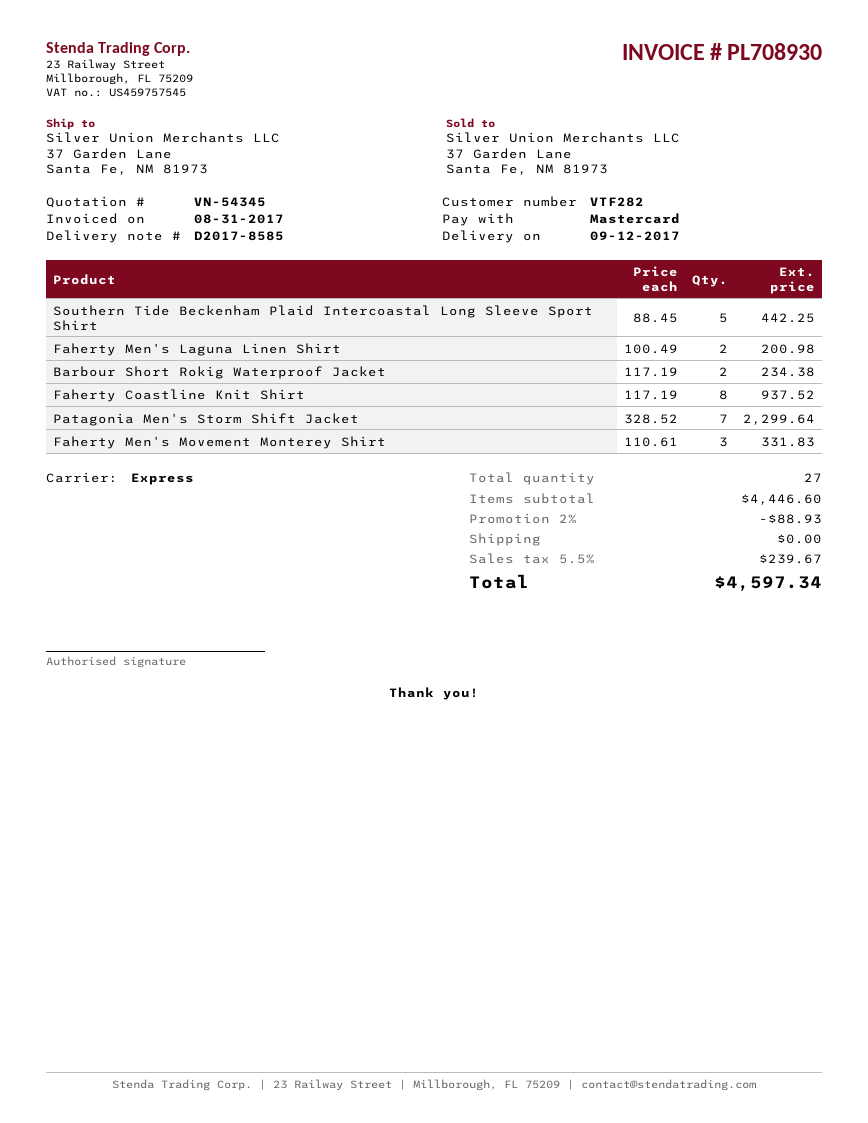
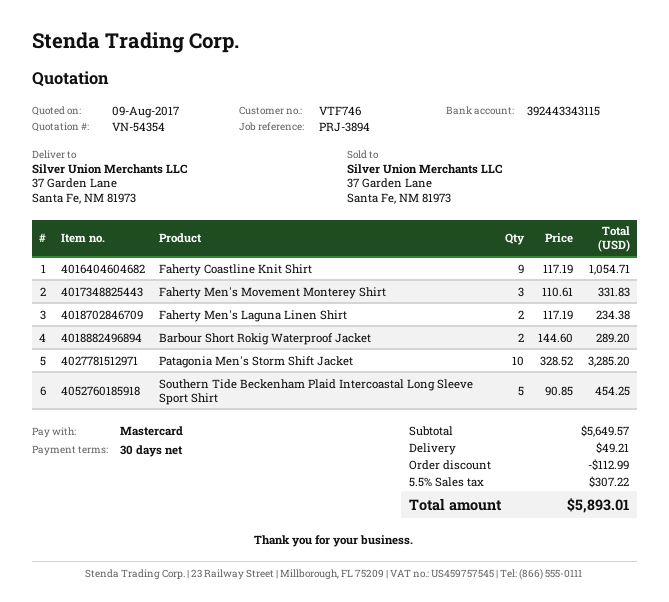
quote number: VN-54345 -> VN-54354
customer number: VTF282 -> VTF746
Southern Tide Beckenham Plaid Intercoastal Long Sleeve Sport Shirt: 5 x 88.45 = 442.25 -> 5 x 90.85 = 454.25
Faherty Men's Laguna Linen Shirt: 2 x 100.49 = 200.98 -> 2 x 117.19 = 234.38
Barbour Short Rokig Waterproof Jacket: 2 x 117.19 = 234.38 -> 2 x 144.60 = 289.20
Faherty Coastline Knit Shirt: 8 x 117.19 = 937.52 -> 9 x 117.19 = 1054.71
Patagonia Men's Storm Shift Jacket: 7 x 328.52 = 2299.64 -> 10 x 328.52 = 3285.20
subtotal: 4446.60 -> 5649.57
discount: 88.93 -> 112.99
shipping: 0.00 -> 49.21
tax: 5.5% = 239.67 -> 5.5% = 307.22
total: 4597.34 -> 5893.01

